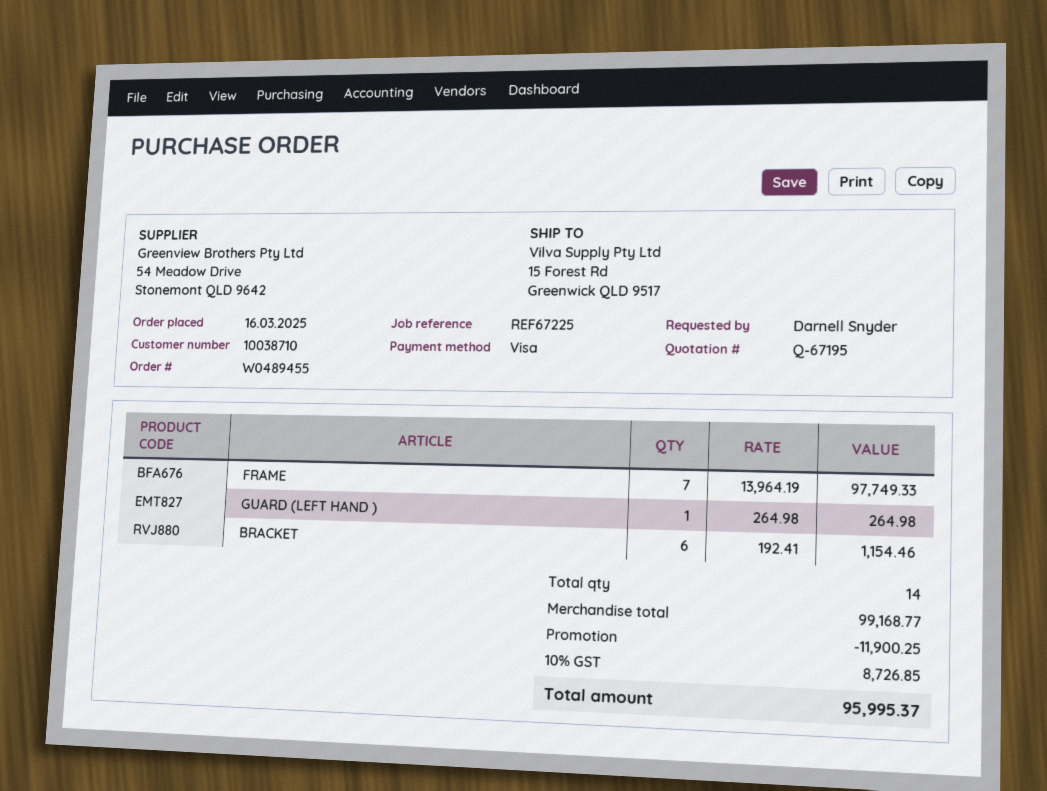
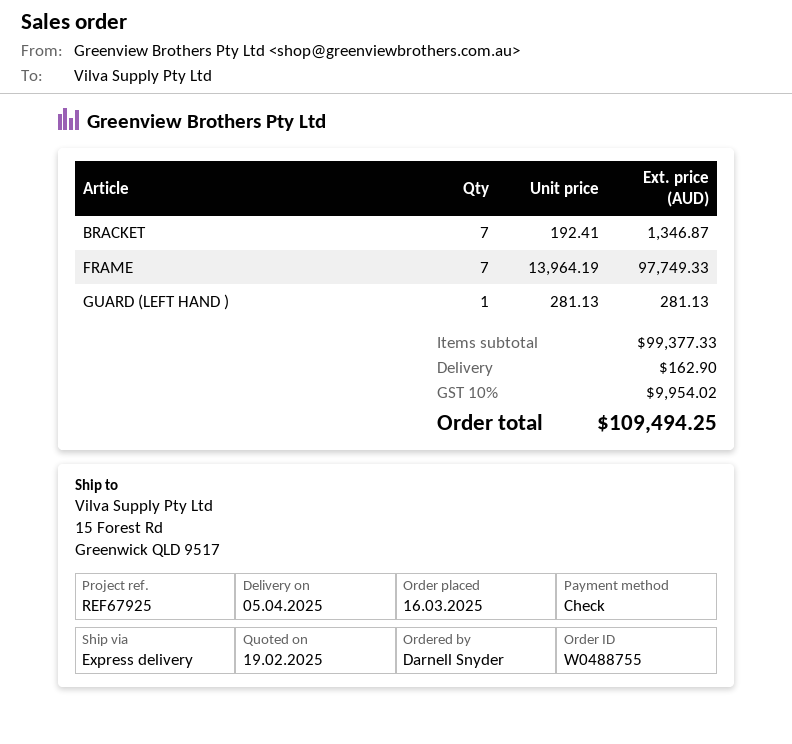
order number: W0489455 -> W0488755
reference: REF67225 -> REF67925
payment method: Visa -> cheque
GUARD (LEFT HAND ): 1 x 264.98 = 264.98 -> 1 x 281.13 = 281.13
BRACKET: 6 x 192.41 = 1154.46 -> 7 x 192.41 = 1346.87
subtotal: 99168.77 -> 99377.33
discount: 11900.25 -> none
shipping: none -> 162.90
tax: 10% = 8726.85 -> 10% = 9954.02
total: 95995.37 -> 109494.25

